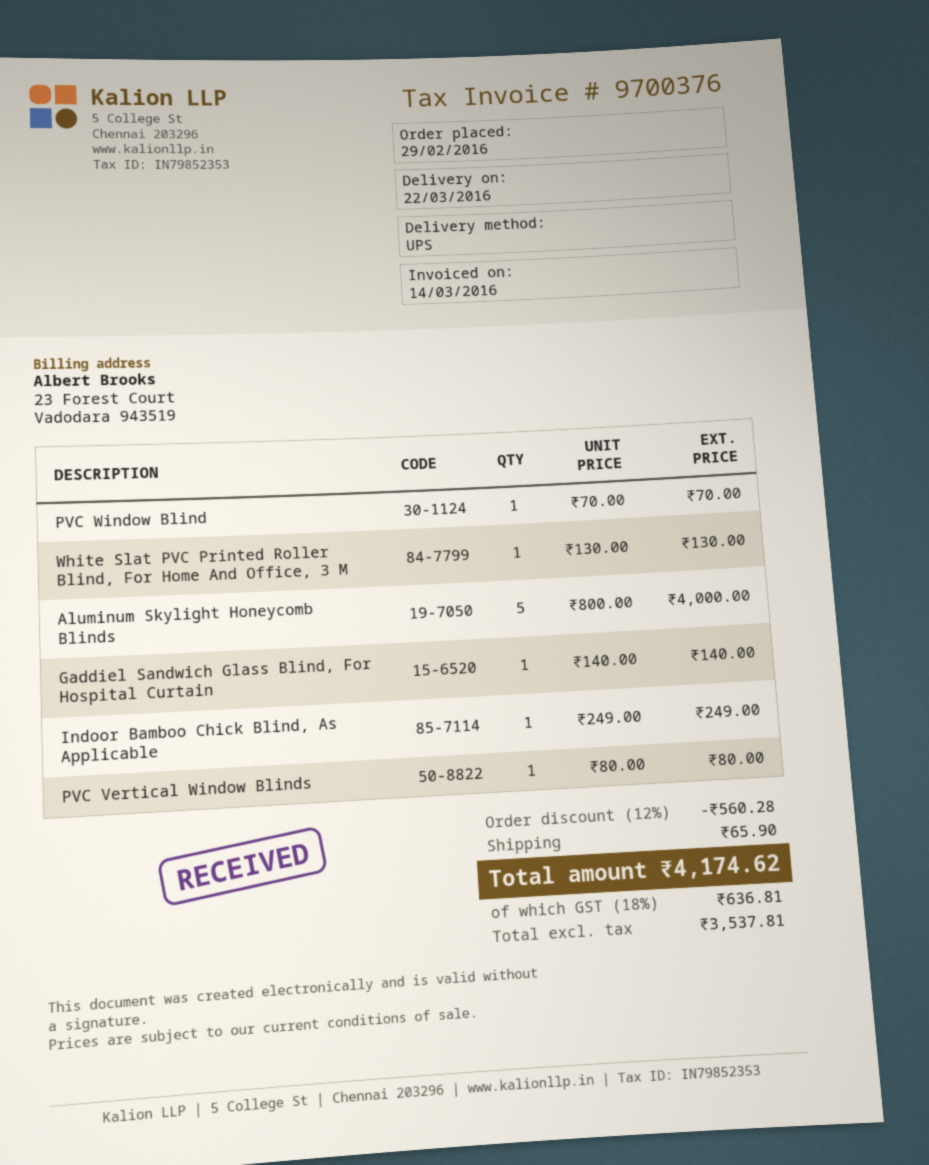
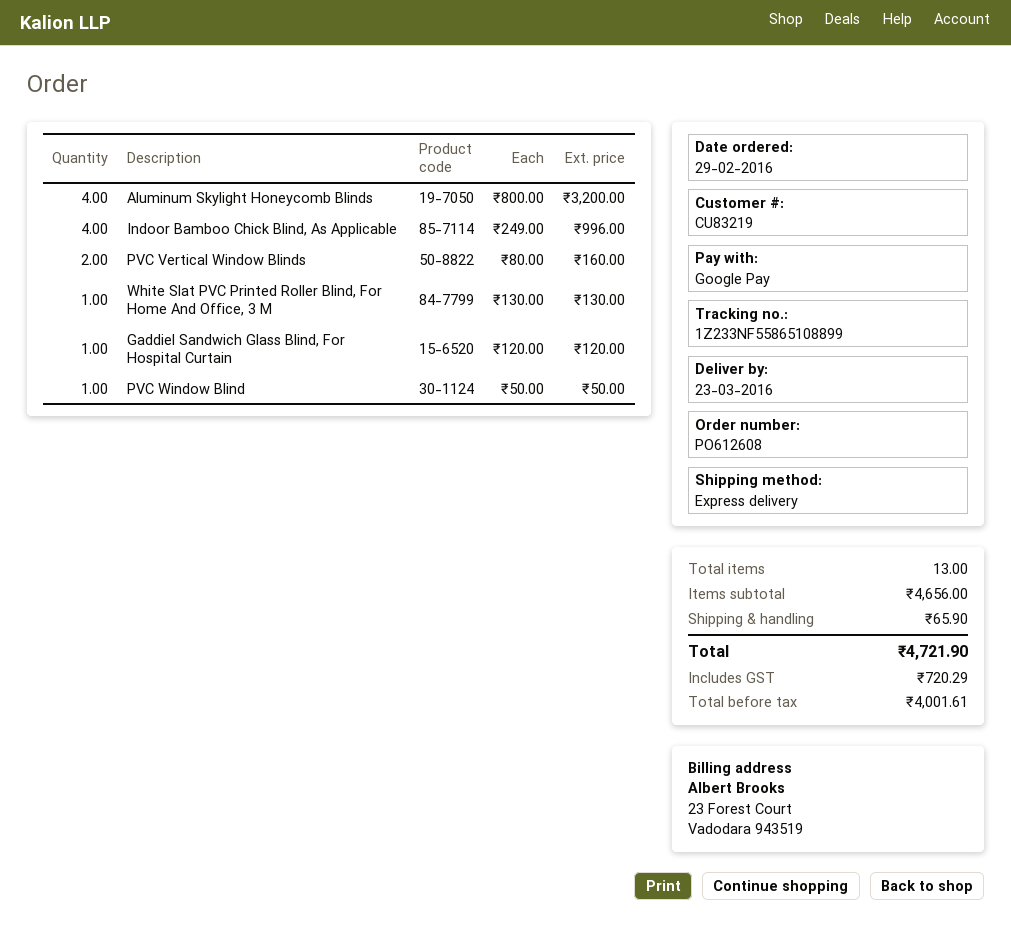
delivery date: 2016-03-22 -> 2016-03-23
shipping method: UPS -> express
PVC Window Blind: 1 x 70.00 = 70.00 -> 1 x 50.00 = 50.00
Aluminum Skylight Honeycomb Blinds: 5 x 800.00 = 4000.00 -> 4 x 800.00 = 3200.00
Gaddiel Sandwich Glass Blind, For Hospital Curtain: 1 x 140.00 = 140.00 -> 1 x 120.00 = 120.00
Indoor Bamboo Chick Blind, As Applicable: 1 x 249.00 = 249.00 -> 4 x 249.00 = 996.00
PVC Vertical Window Blinds: 1 x 80.00 = 80.00 -> 2 x 80.00 = 160.00
discount: 12% = 560.28 -> none
net: 3537.81 -> 4001.61
tax: 636.81 -> 720.29
total: 4174.62 -> 4721.90

